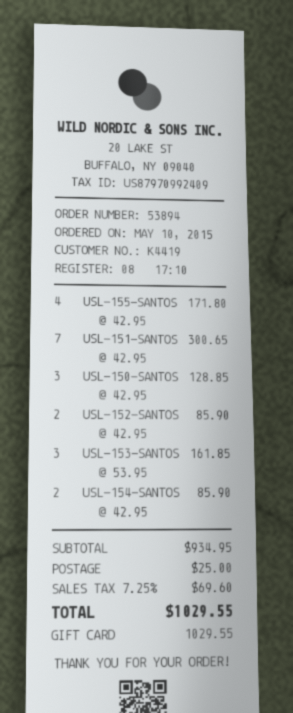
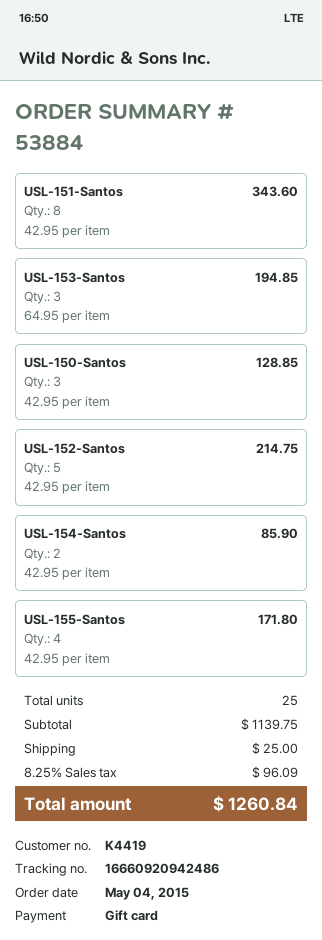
order number: 53894 -> 53884
order date: 2015-05-10 -> 2015-05-04
USL-151-SANTOS: 7 x 42.95 = 300.65 -> 8 x 42.95 = 343.60
USL-152-SANTOS: 2 x 42.95 = 85.90 -> 5 x 42.95 = 214.75
USL-153-SANTOS: 3 x 53.95 = 161.85 -> 3 x 64.95 = 194.85
subtotal: 934.95 -> 1139.75
tax: 7.25% = 69.60 -> 8.25% = 96.09
total: 1029.55 -> 1260.84

